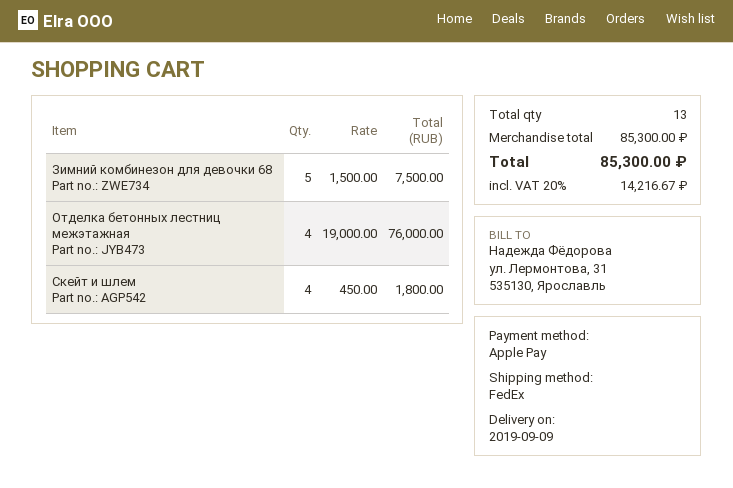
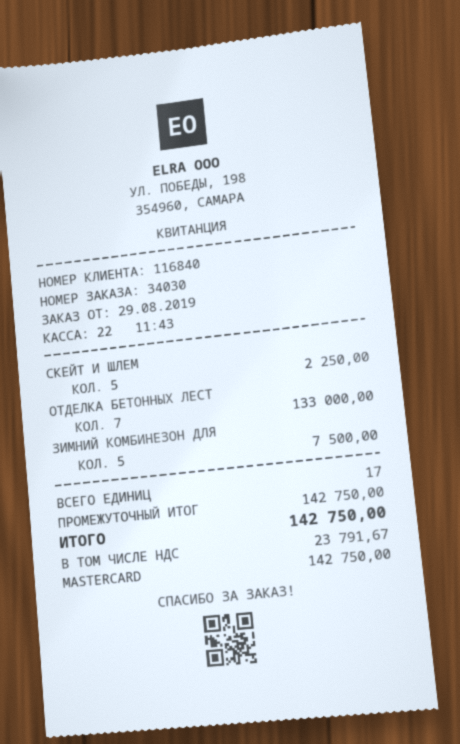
payment method: Apple Pay -> Mastercard
Отделка бетонных лестниц межэтажная: 4 for 76000.00 -> 7 for 133000.00
Скейт и шлем: 4 for 1800.00 -> 5 for 2250.00
total quantity: 13 -> 17
subtotal: 85300.00 -> 142750.00
tax: 14216.67 -> 23791.67
total: 85300.00 -> 142750.00

